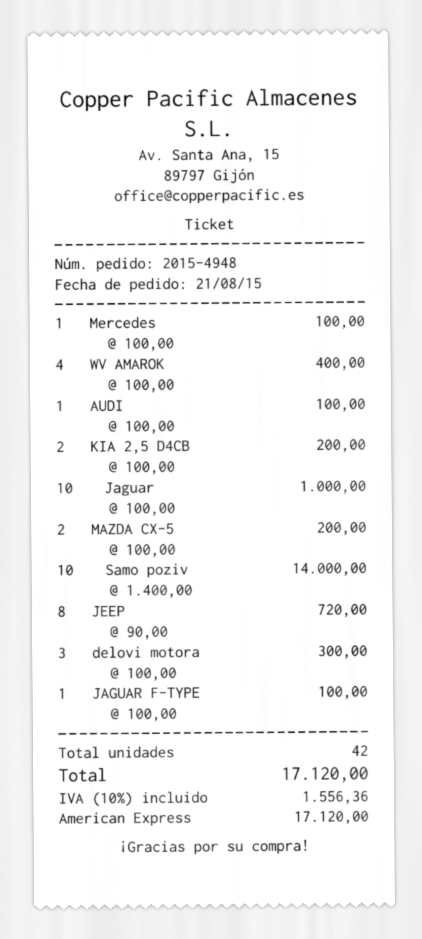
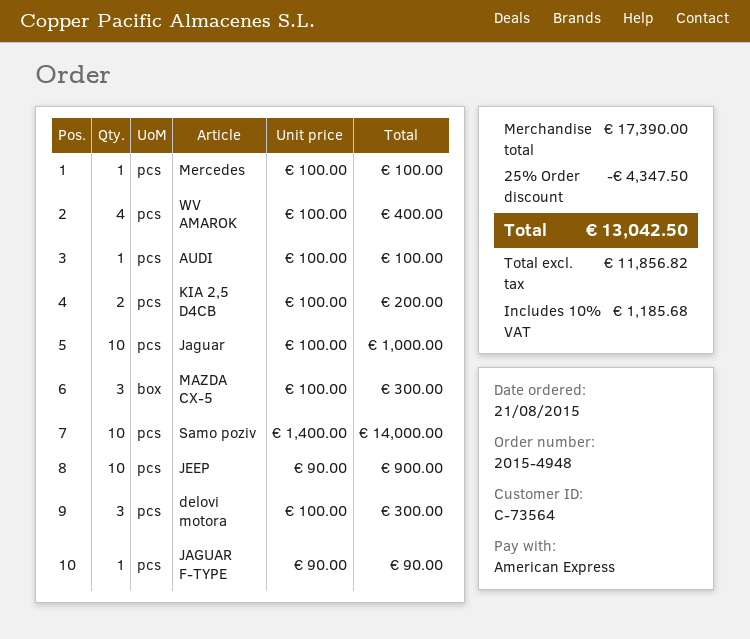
MAZDA CX-5: 2 x 100.00 = 200.00 -> 3 x 100.00 = 300.00
JEEP: 8 x 90.00 = 720.00 -> 10 x 90.00 = 900.00
JAGUAR F-TYPE: 1 x 100.00 = 100.00 -> 1 x 90.00 = 90.00
discount: none -> 25% = 4347.50
tax: 10% = 1556.36 -> 10% = 1185.68
total: 17120.00 -> 13042.50

